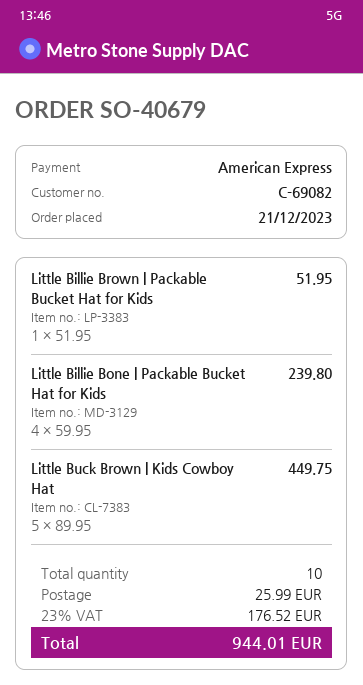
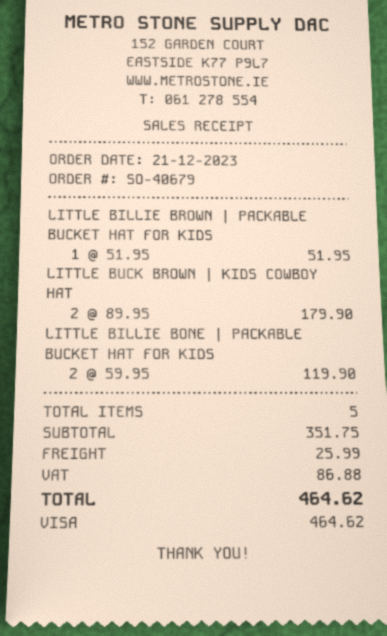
payment method: American Express -> Visa
Little Billie Bone | Packable Bucket Hat for Kids: 4 x 59.95 = 239.80 -> 2 x 59.95 = 119.90
Little Buck Brown | Kids Cowboy Hat: 5 x 89.95 = 449.75 -> 2 x 89.95 = 179.90
total quantity: 10 -> 5
tax: 176.52 -> 86.88
total: 944.01 -> 464.62

